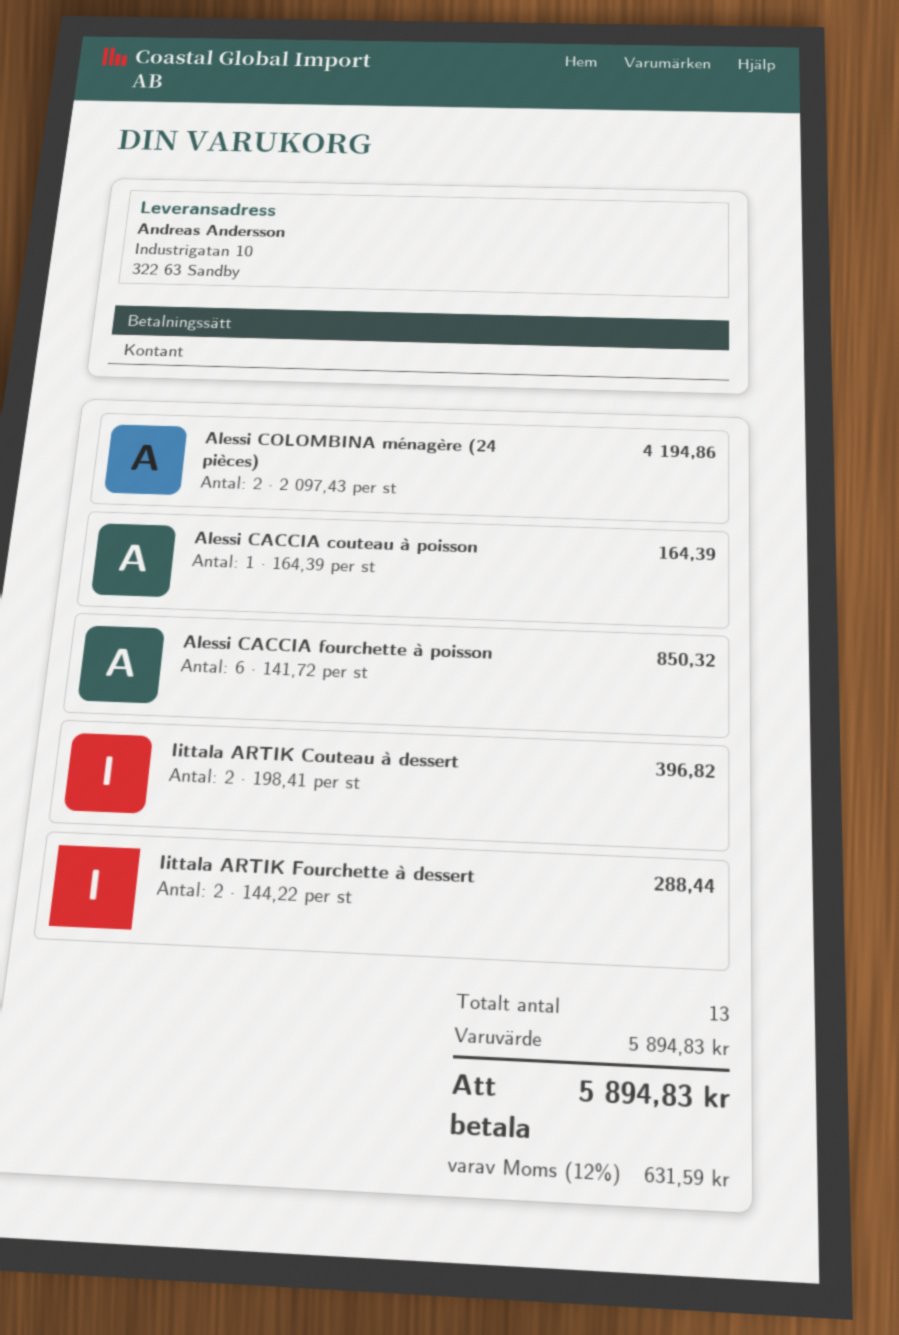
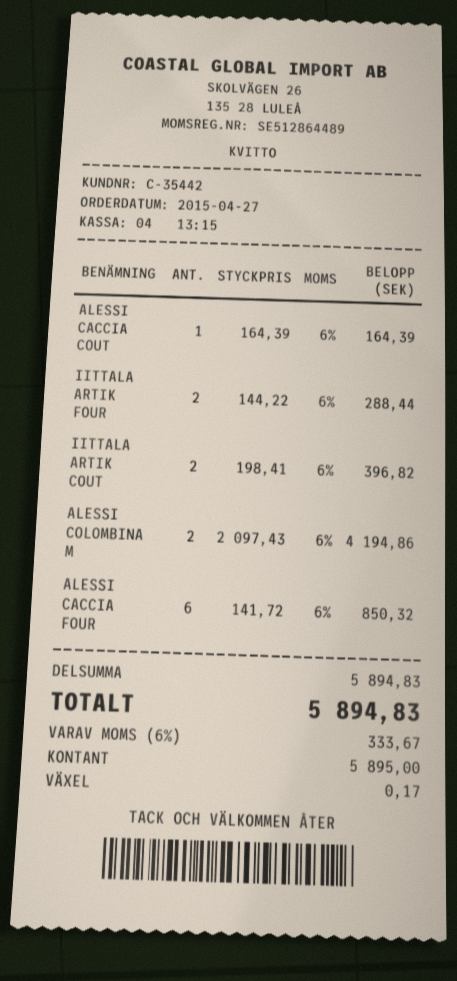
tax: 12% = 631.59 -> 6% = 333.67

